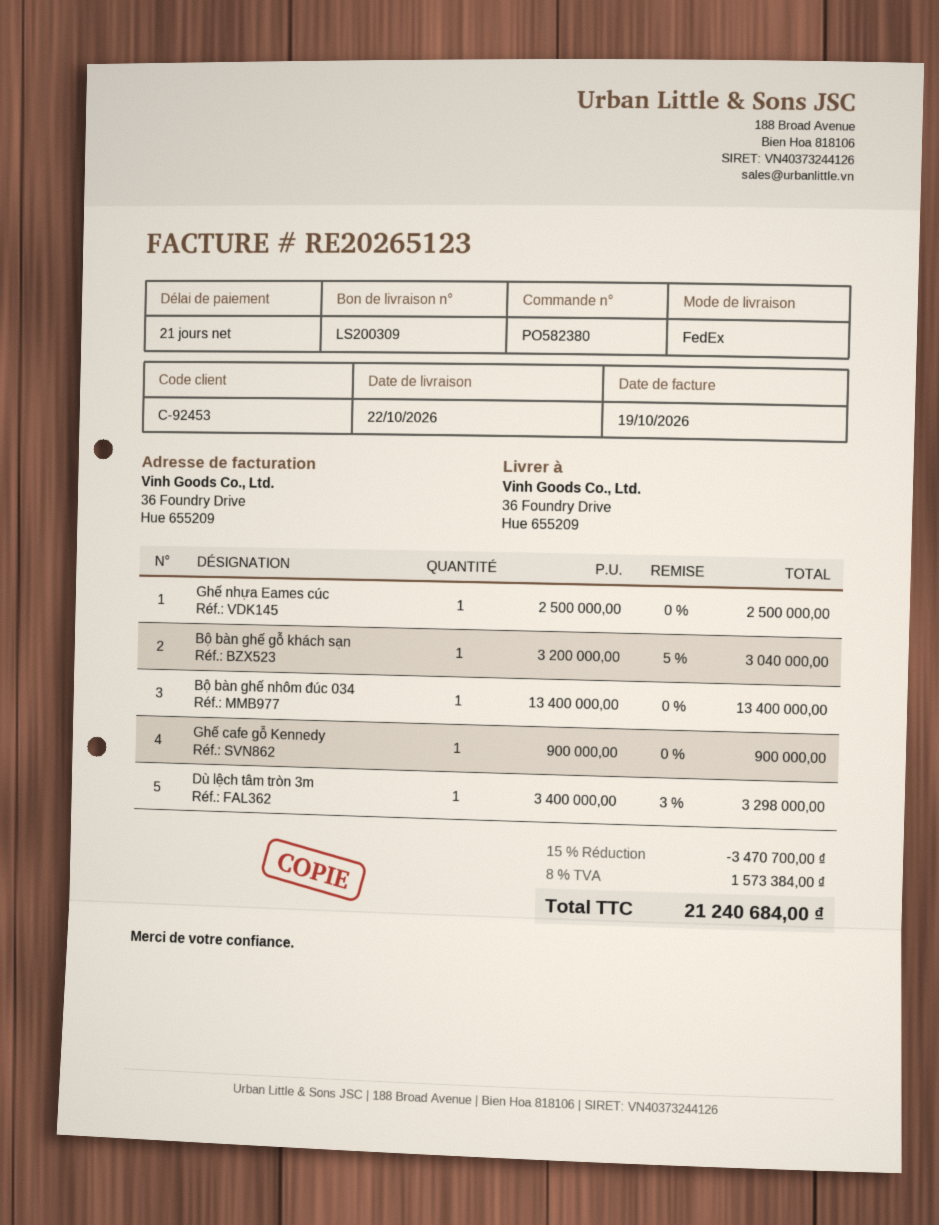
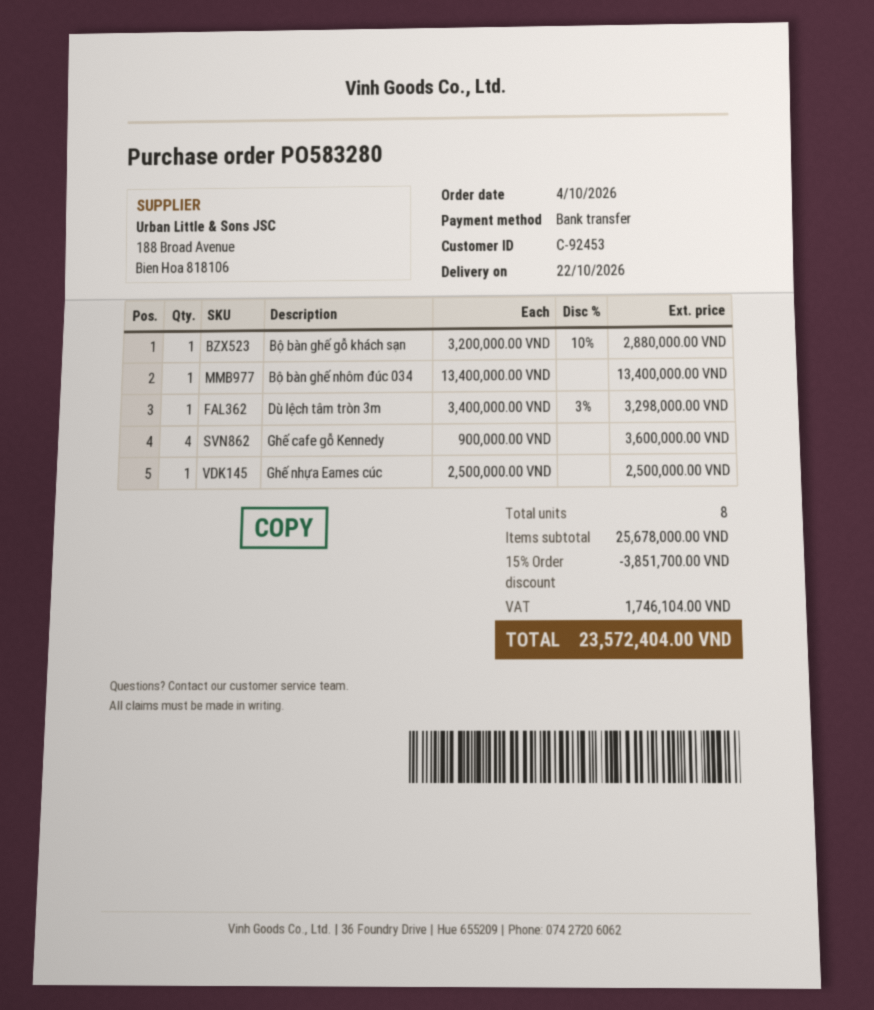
order number: PO582380 -> PO583280
Bộ bàn ghế gỗ khách sạn: 1 x 3200000.00 - 5% = 3040000.00 -> 1 x 3200000.00 - 10% = 2880000.00
Ghế cafe gỗ Kennedy: 1 x 900000.00 = 900000.00 -> 4 x 900000.00 = 3600000.00
discount: 15% = 3470700.00 -> 15% = 3851700.00
tax: 1573384.00 -> 1746104.00
total: 21240684.00 -> 23572404.00

